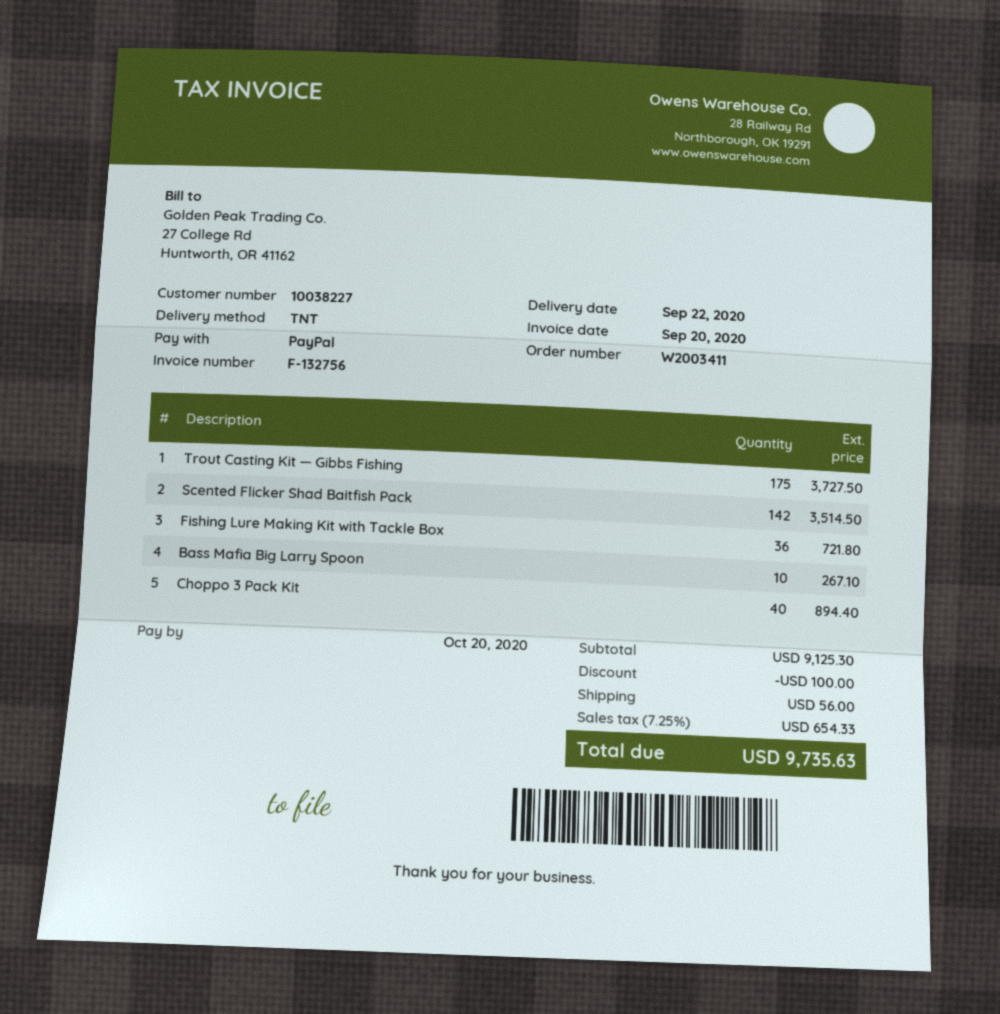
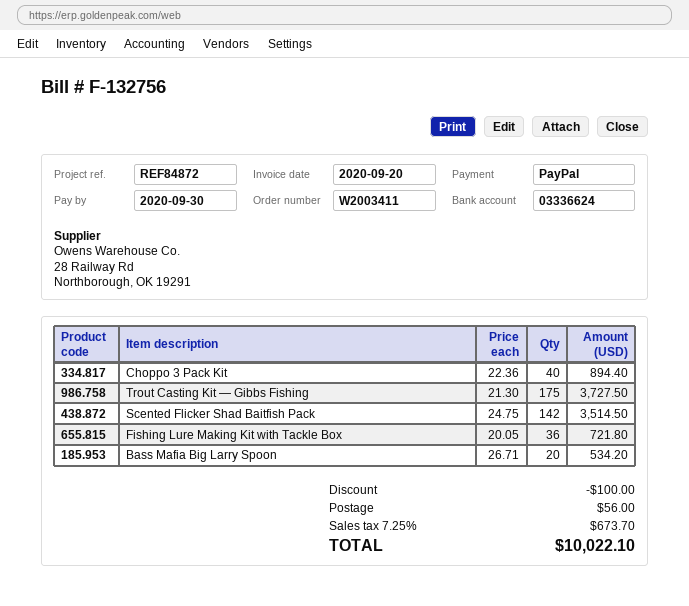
due date: 2020-10-20 -> 2020-09-30
Bass Mafia Big Larry Spoon: 10 for 267.10 -> 20 for 534.20
tax: 7.25% = 654.33 -> 7.25% = 673.70
total: 9735.63 -> 10022.10

